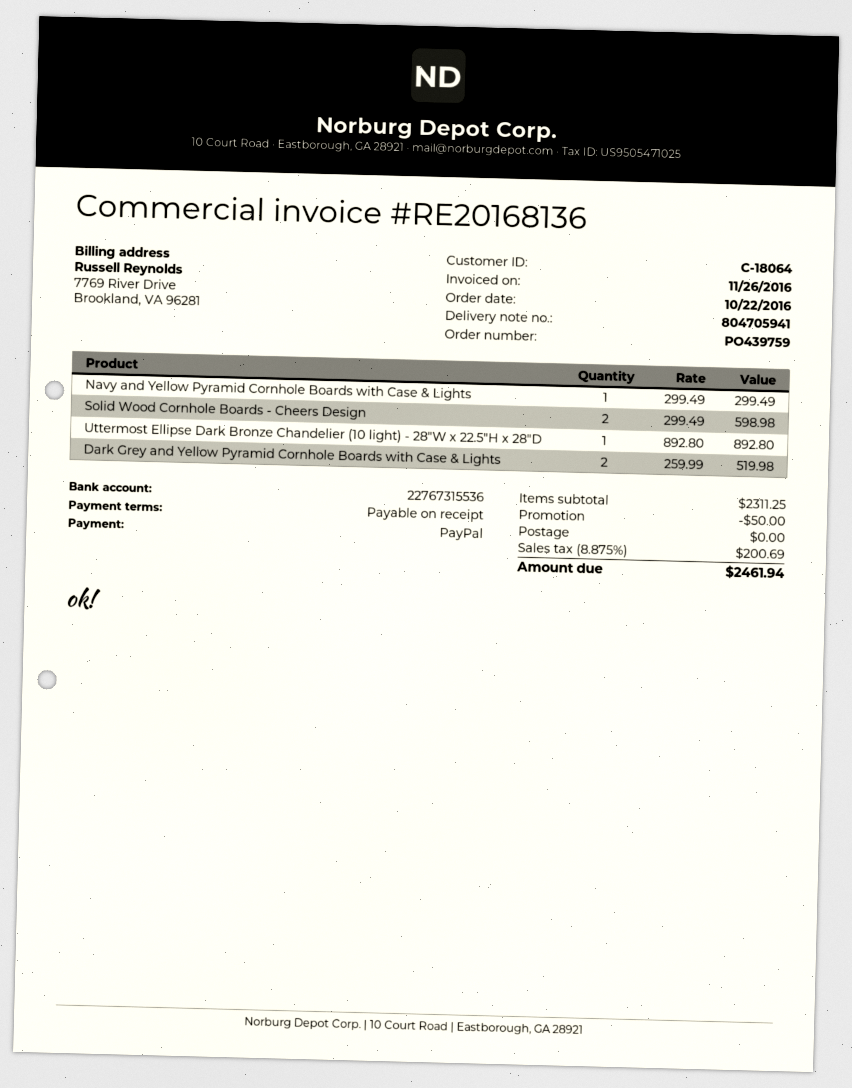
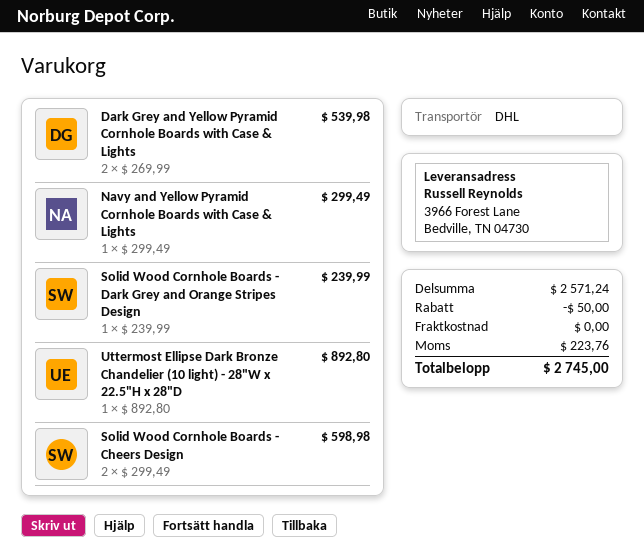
Dark Grey and Yellow Pyramid Cornhole Boards with Case & Lights: 2 x 259.99 = 519.98 -> 2 x 269.99 = 539.98
Solid Wood Cornhole Boards - Dark Grey and Orange Stripes Design: none -> 1 x 239.99 = 239.99
subtotal: 2311.25 -> 2571.24
tax: 200.69 -> 223.76
total: 2461.94 -> 2745.00

